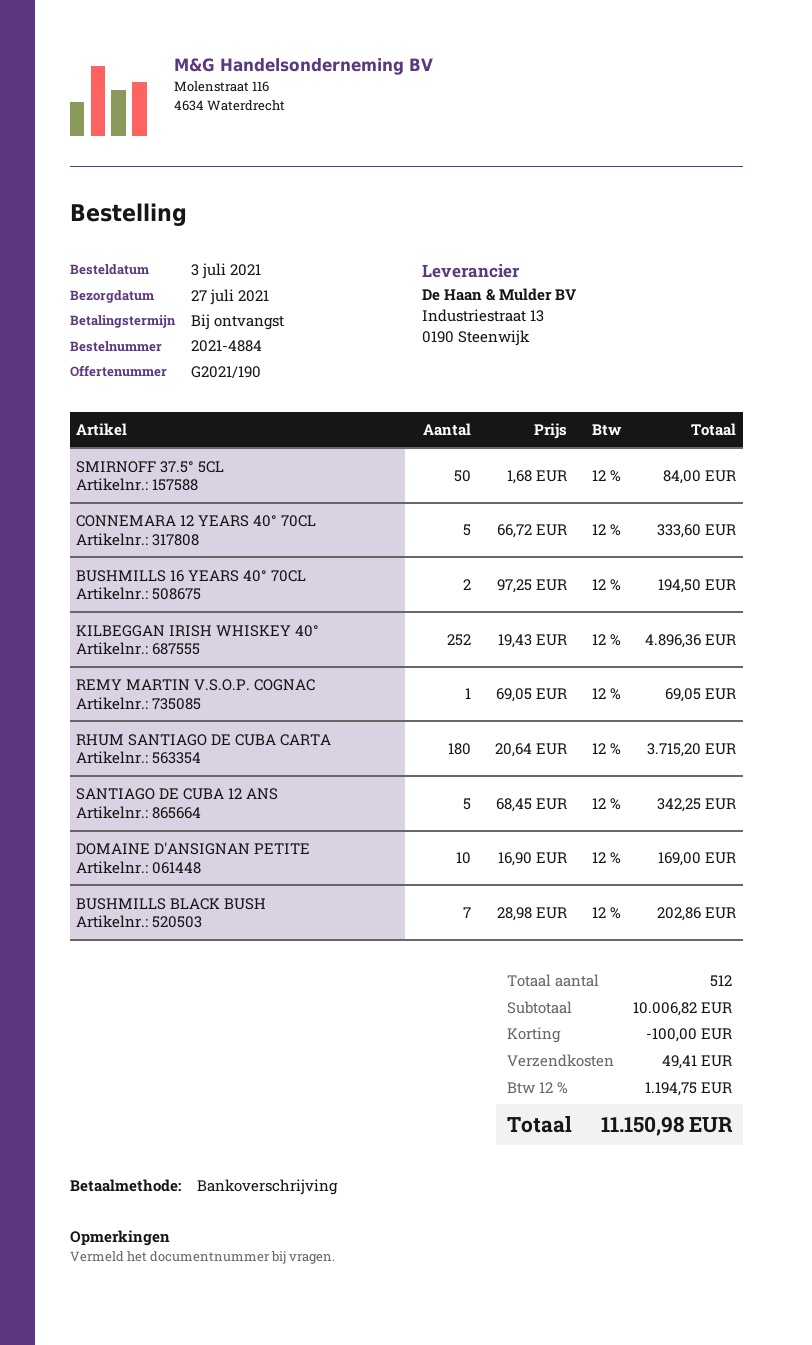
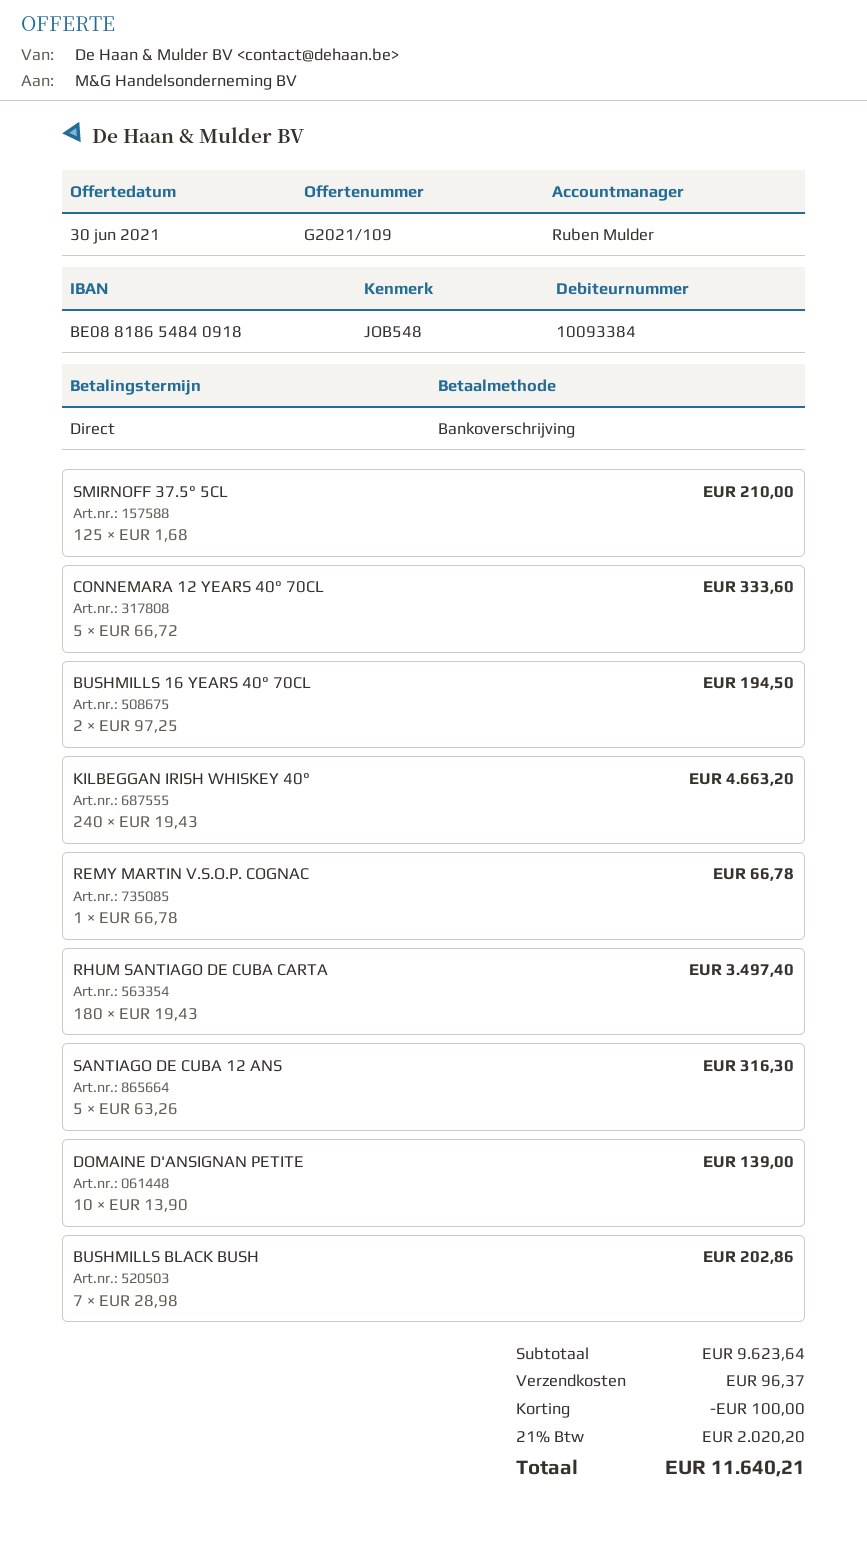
quote number: G2021/190 -> G2021/109
SMIRNOFF 37.5° 5CL: 50 x 1.68 = 84.00 -> 125 x 1.68 = 210.00
KILBEGGAN IRISH WHISKEY 40°: 252 x 19.43 = 4896.36 -> 240 x 19.43 = 4663.20
REMY MARTIN V.S.O.P. COGNAC: 1 x 69.05 = 69.05 -> 1 x 66.78 = 66.78
RHUM SANTIAGO DE CUBA CARTA: 180 x 20.64 = 3715.20 -> 180 x 19.43 = 3497.40
SANTIAGO DE CUBA 12 ANS: 5 x 68.45 = 342.25 -> 5 x 63.26 = 316.30
DOMAINE D'ANSIGNAN PETITE: 10 x 16.90 = 169.00 -> 10 x 13.90 = 139.00
subtotal: 10006.82 -> 9623.64
shipping: 49.41 -> 96.37
tax: 12% = 1194.75 -> 21% = 2020.20
total: 11150.98 -> 11640.21

